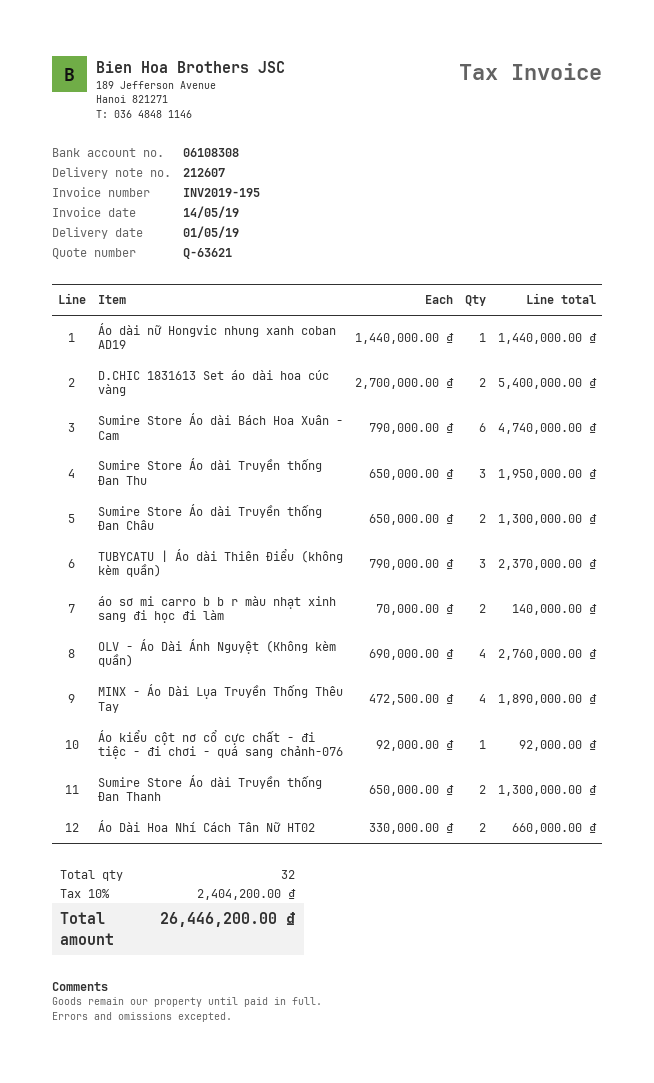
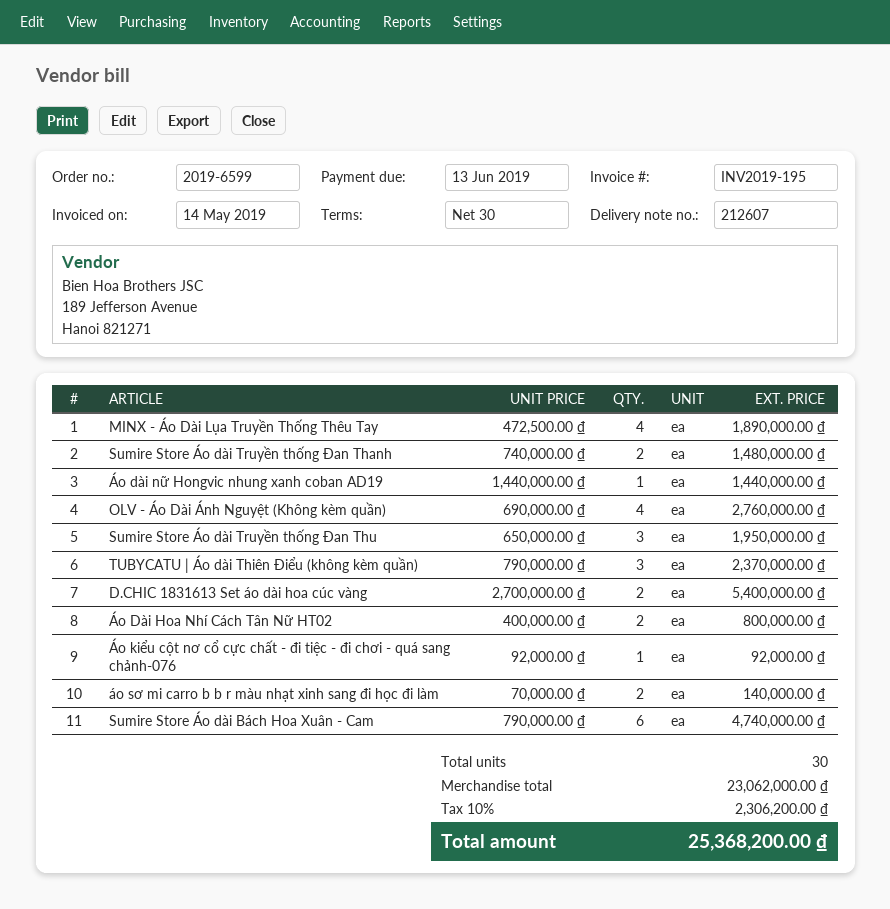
Sumire Store Áo dài Truyền thống Đan Châu: 2 x 650000.00 = 1300000.00 -> none
Sumire Store Áo dài Truyền thống Đan Thanh: 2 x 650000.00 = 1300000.00 -> 2 x 740000.00 = 1480000.00
Áo Dài Hoa Nhí Cách Tân Nữ HT02: 2 x 330000.00 = 660000.00 -> 2 x 400000.00 = 800000.00
total quantity: 32 -> 30
tax: 10% = 2404200.00 -> 10% = 2306200.00
total: 26446200.00 -> 25368200.00

